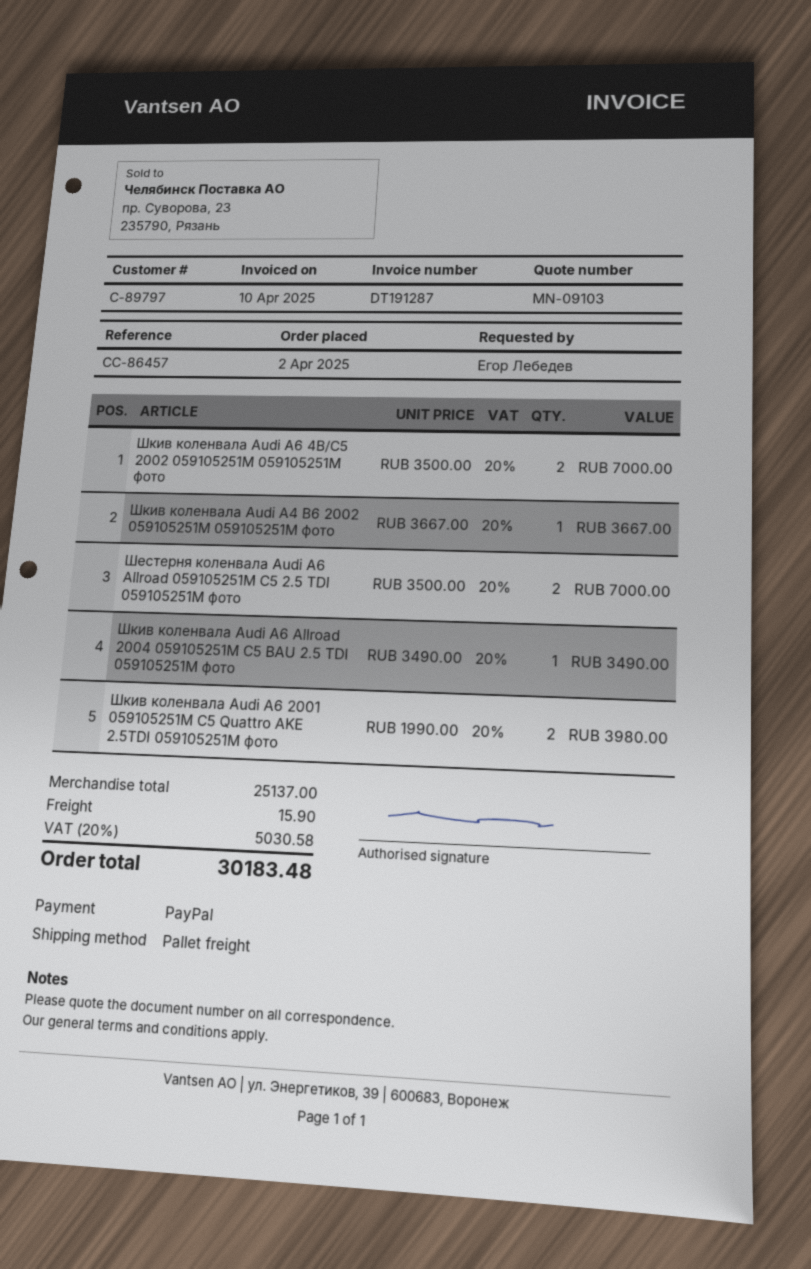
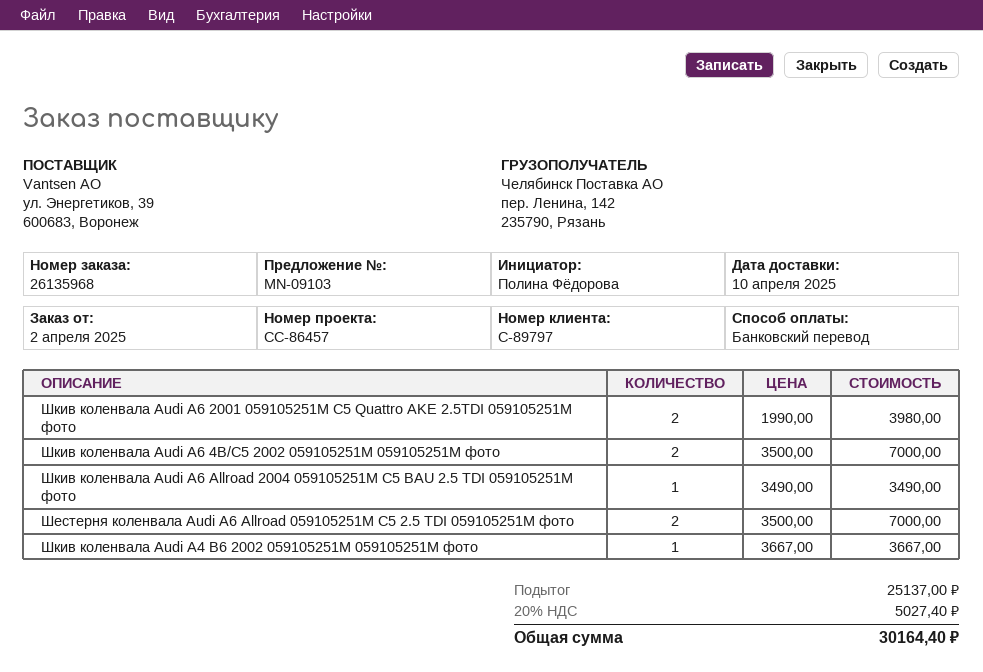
ordered by: Егор Лебедев -> Полина Фёдорова
payment method: PayPal -> bank transfer
shipping: 15.90 -> none
tax: 20% = 5030.58 -> 20% = 5027.40
total: 30183.48 -> 30164.40

